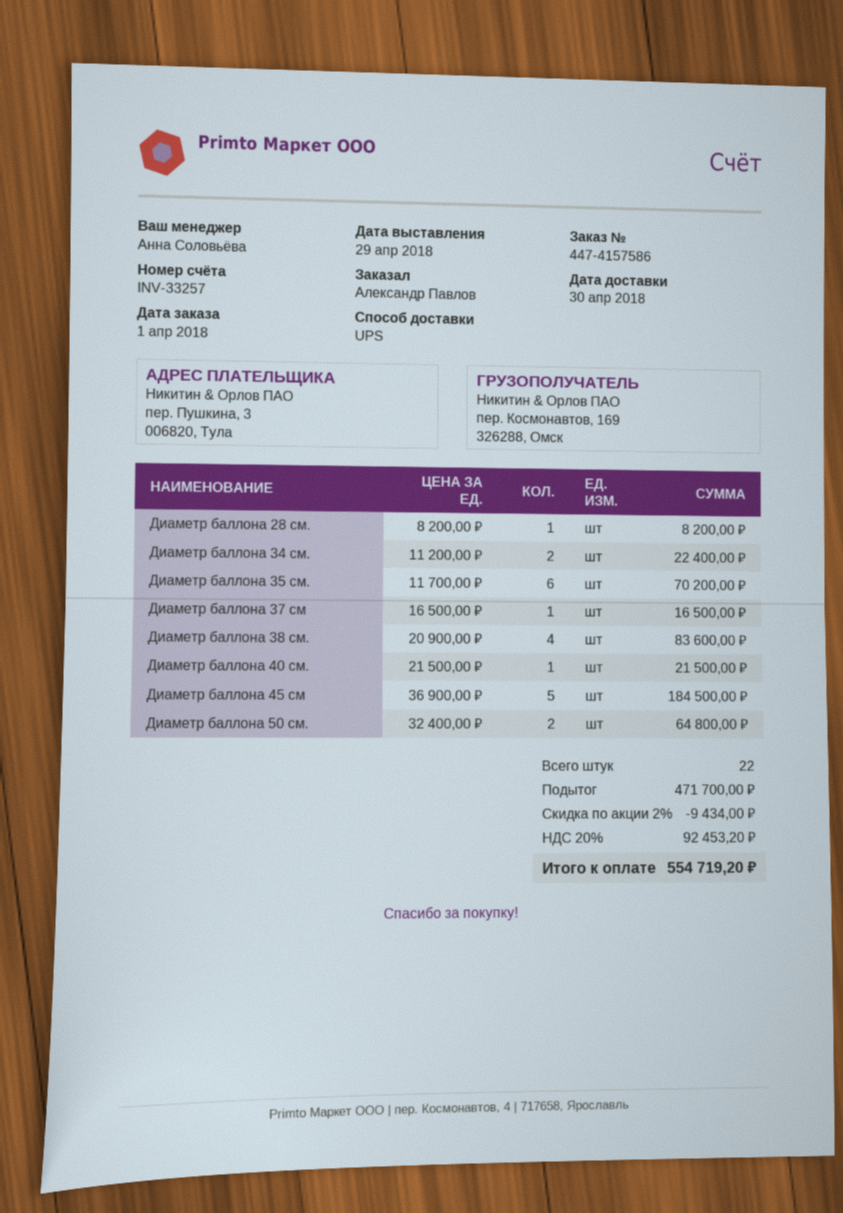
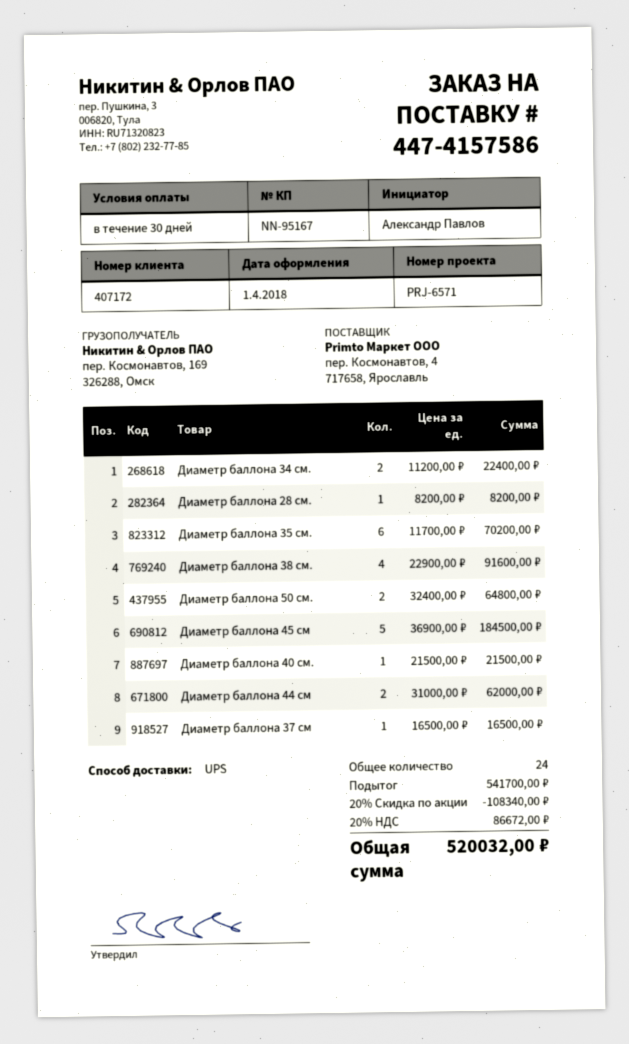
Диаметр баллона 38 см.: 4 x 20900.00 = 83600.00 -> 4 x 22900.00 = 91600.00
Диаметр баллона 44 см: none -> 2 x 31000.00 = 62000.00
total quantity: 22 -> 24
subtotal: 471700.00 -> 541700.00
discount: 2% = 9434.00 -> 20% = 108340.00
tax: 20% = 92453.20 -> 20% = 86672.00
total: 554719.20 -> 520032.00

